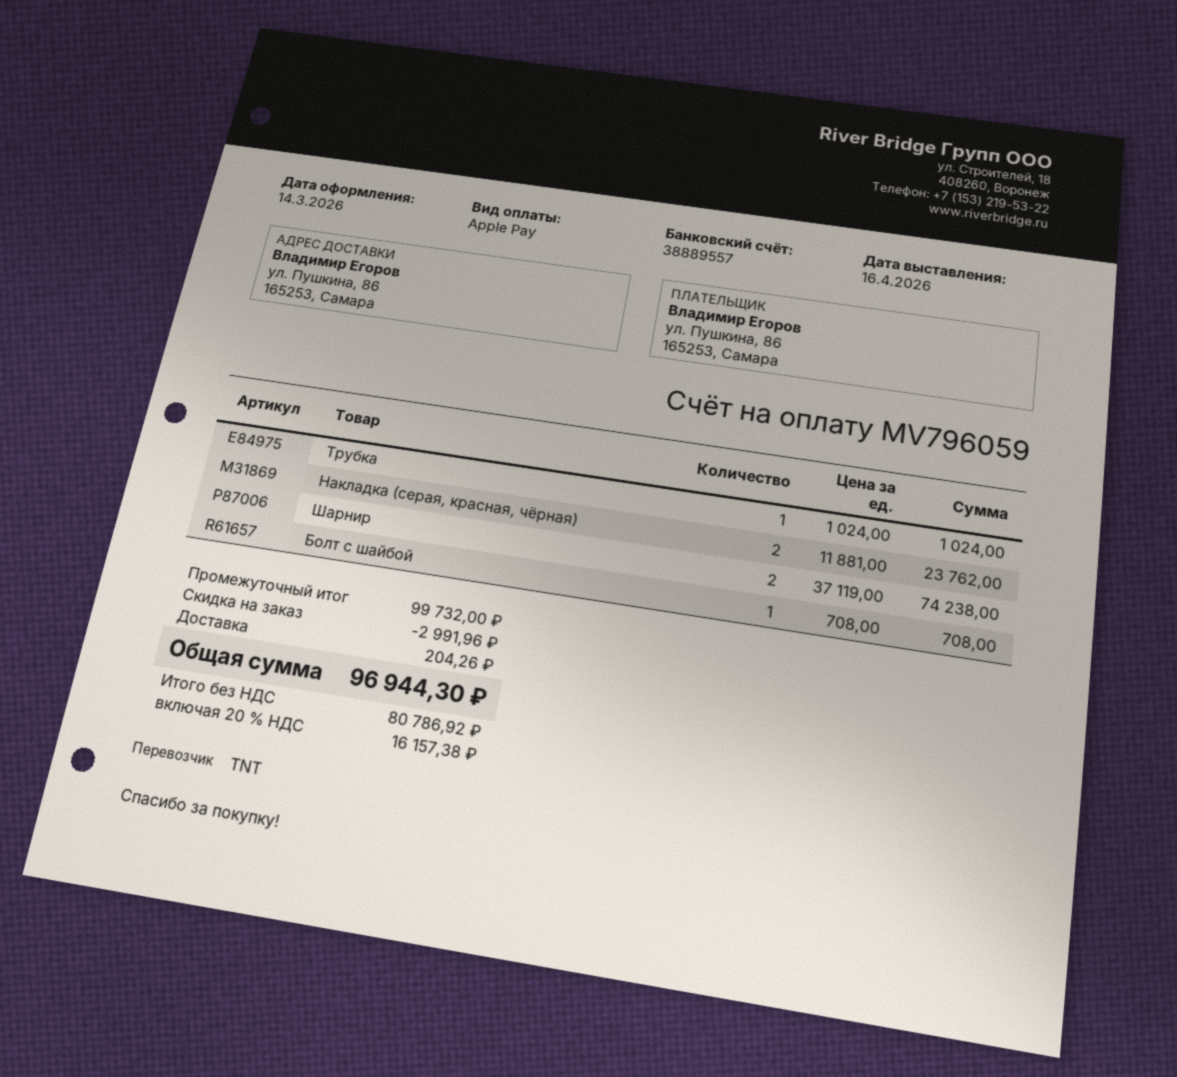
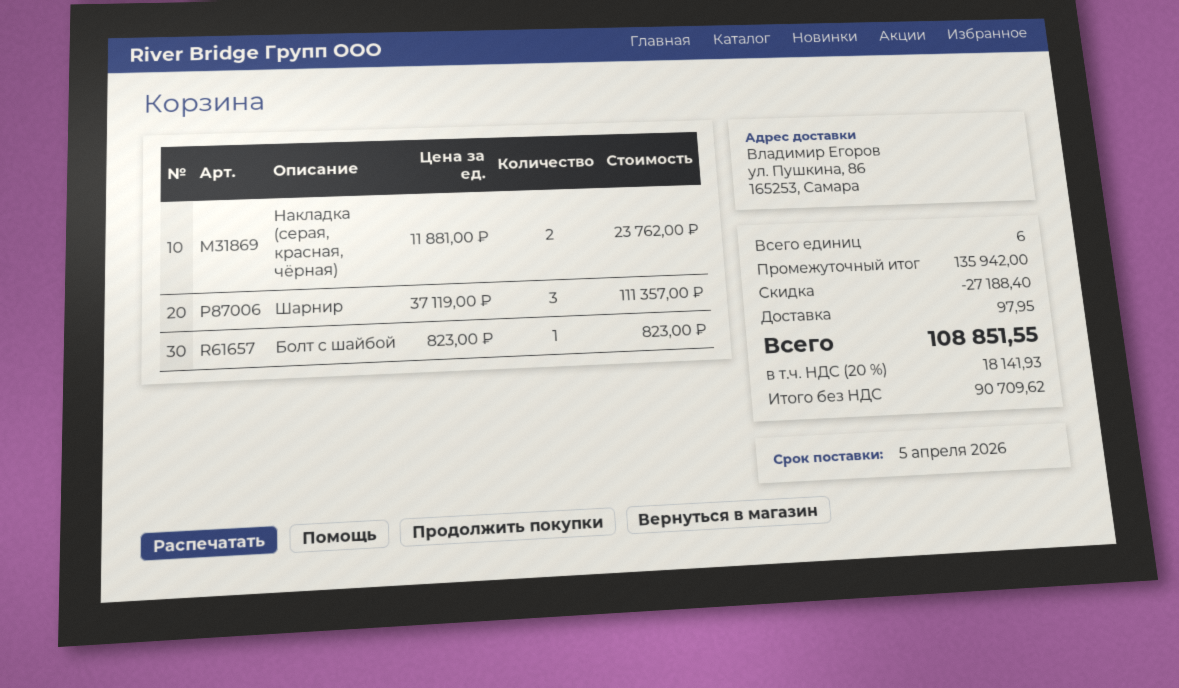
Трубка: 1 x 1024.00 = 1024.00 -> none
Шарнир: 2 x 37119.00 = 74238.00 -> 3 x 37119.00 = 111357.00
Болт с шайбой: 1 x 708.00 = 708.00 -> 1 x 823.00 = 823.00
subtotal: 99732.00 -> 135942.00
discount: 2991.96 -> 27188.40
shipping: 204.26 -> 97.95
net: 80786.92 -> 90709.62
tax: 20% = 16157.38 -> 20% = 18141.93
total: 96944.30 -> 108851.55

